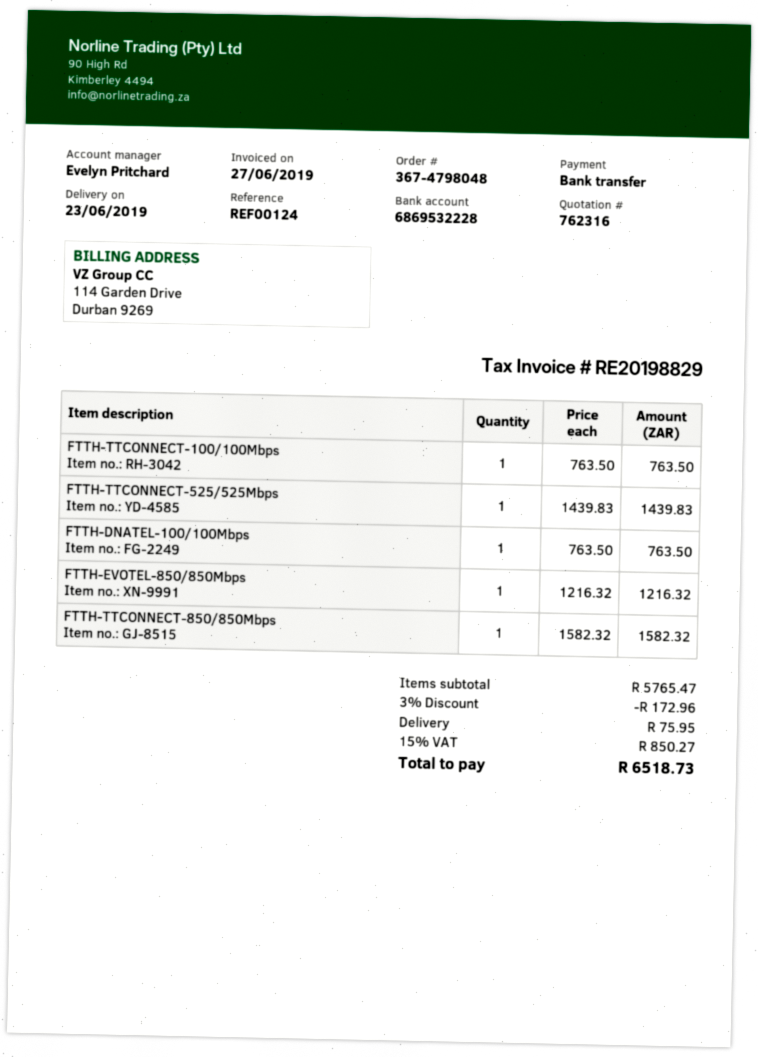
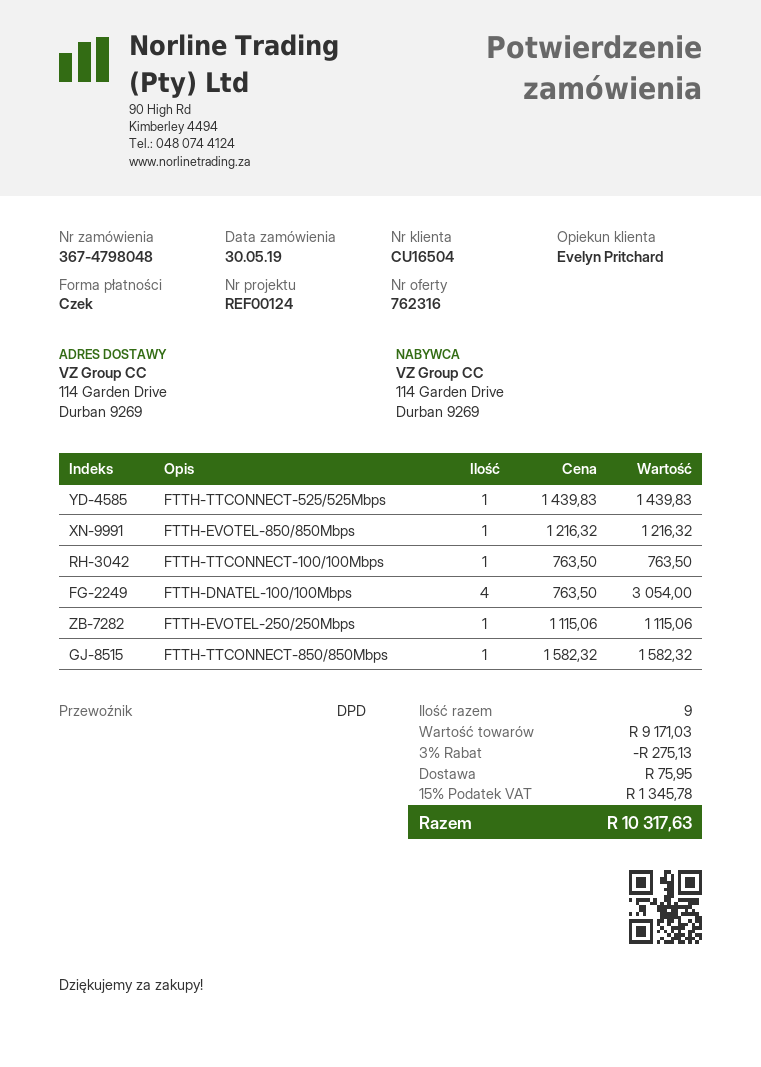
payment method: bank transfer -> cheque
FTTH-DNATEL-100/100Mbps: 1 x 763.50 = 763.50 -> 4 x 763.50 = 3054.00
FTTH-EVOTEL-250/250Mbps: none -> 1 x 1115.06 = 1115.06
subtotal: 5765.47 -> 9171.03
discount: 3% = 172.96 -> 3% = 275.13
tax: 15% = 850.27 -> 15% = 1345.78
total: 6518.73 -> 10317.63

